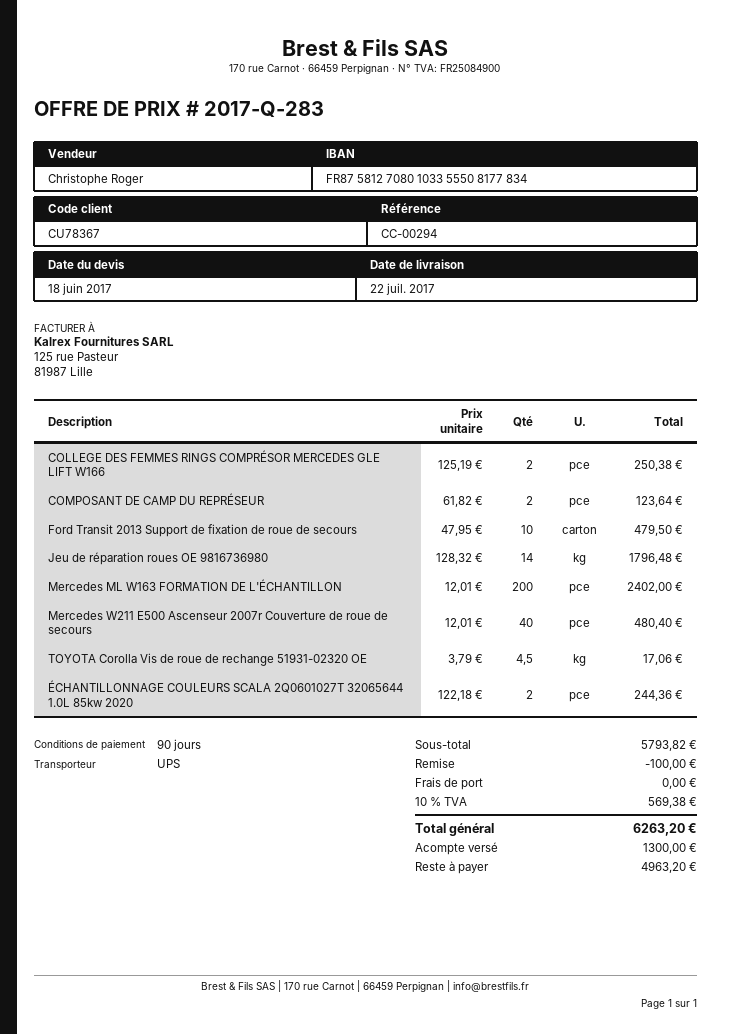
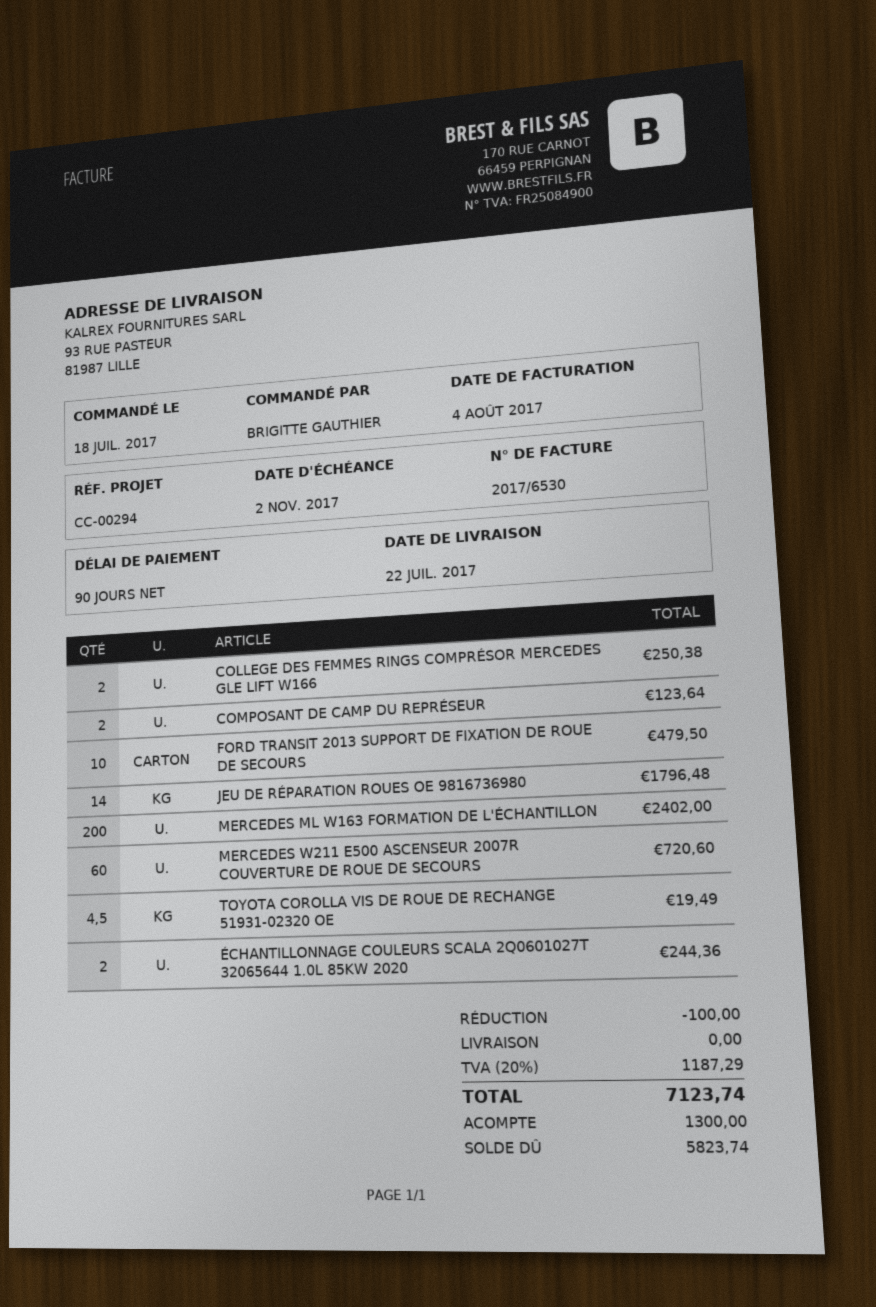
Mercedes W211 E500 Ascenseur 2007r Couverture de roue de secours: 40 for 480.40 -> 60 for 720.60
TOYOTA Corolla Vis de roue de rechange 51931-02320 OE: 4.5 for 17.06 -> 4.5 for 19.49
tax: 10% = 569.38 -> 20% = 1187.29
total: 6263.20 -> 7123.74
balance: 4963.20 -> 5823.74

